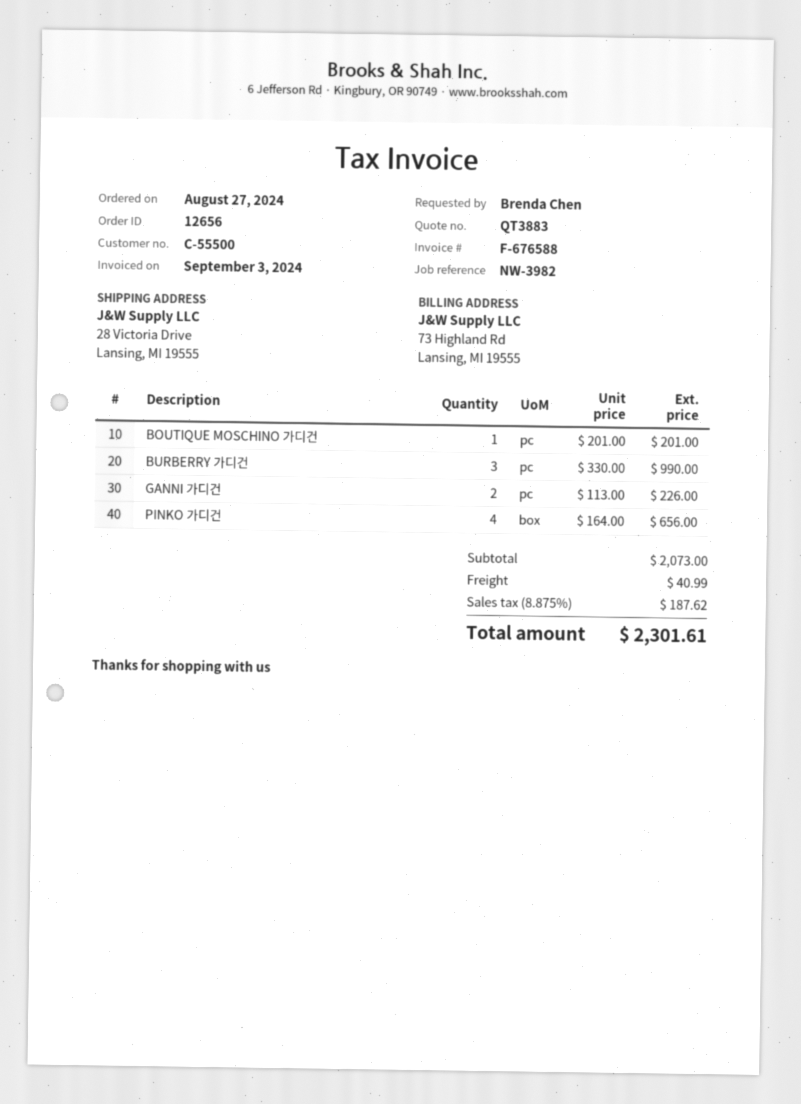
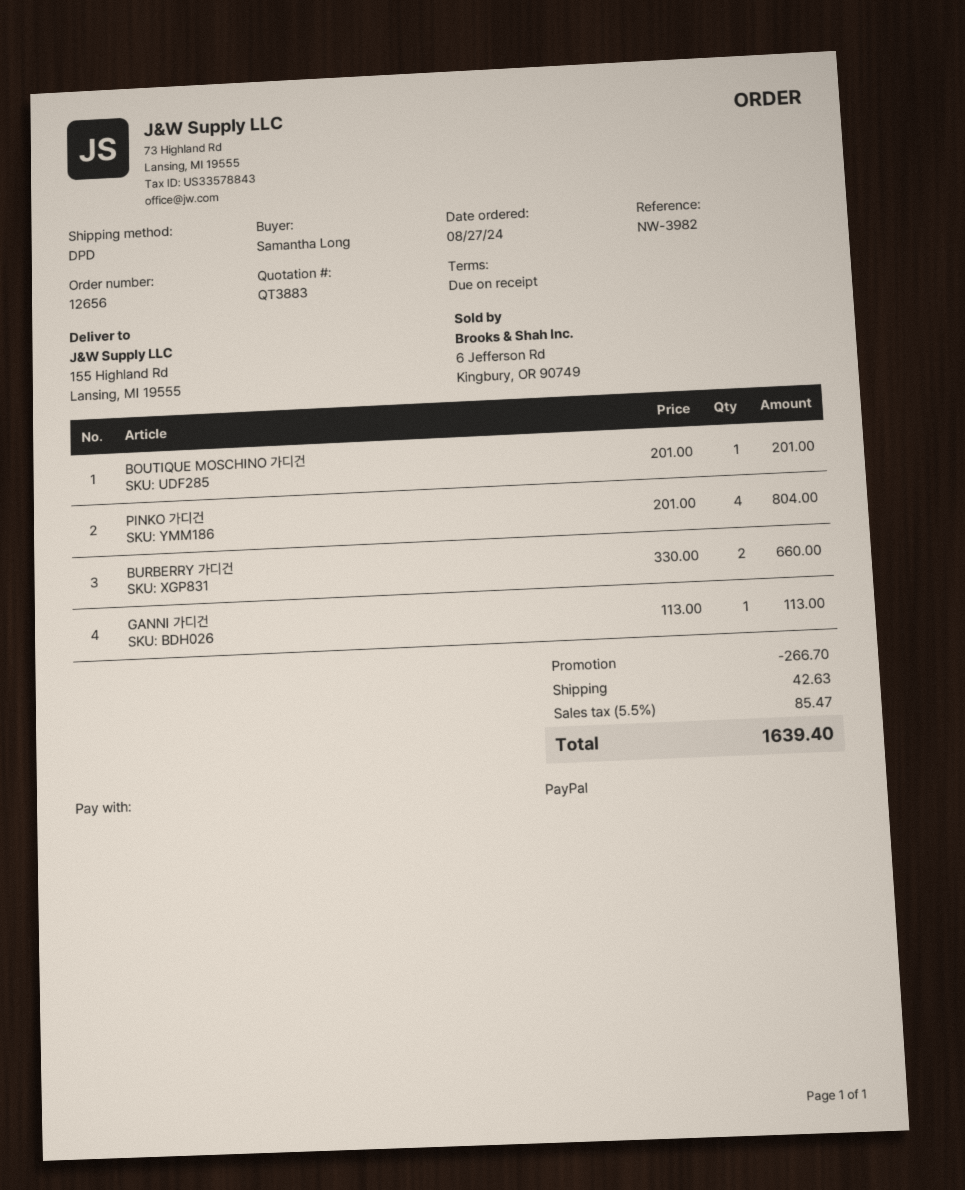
ordered by: Brenda Chen -> Samantha Long
ship to: 28 Victoria Drive, Lansing, MI 19555 -> 155 Highland Rd, Lansing, MI 19555
BURBERRY 가디건: 3 x 330.00 = 990.00 -> 2 x 330.00 = 660.00
GANNI 가디건: 2 x 113.00 = 226.00 -> 1 x 113.00 = 113.00
PINKO 가디건: 4 x 164.00 = 656.00 -> 4 x 201.00 = 804.00
discount: none -> 266.70
shipping: 40.99 -> 42.63
tax: 8.875% = 187.62 -> 5.5% = 85.47
total: 2301.61 -> 1639.40

